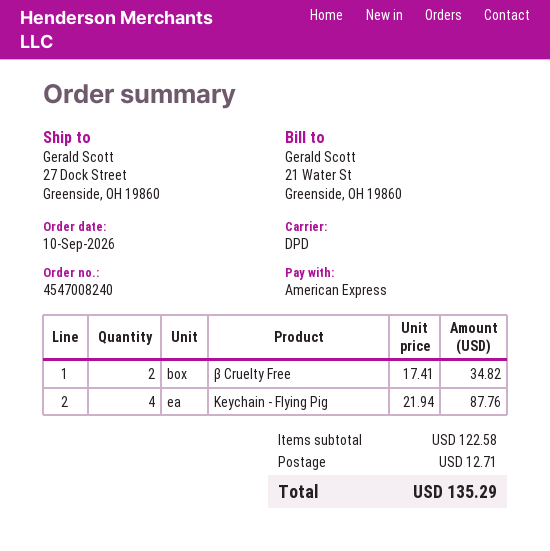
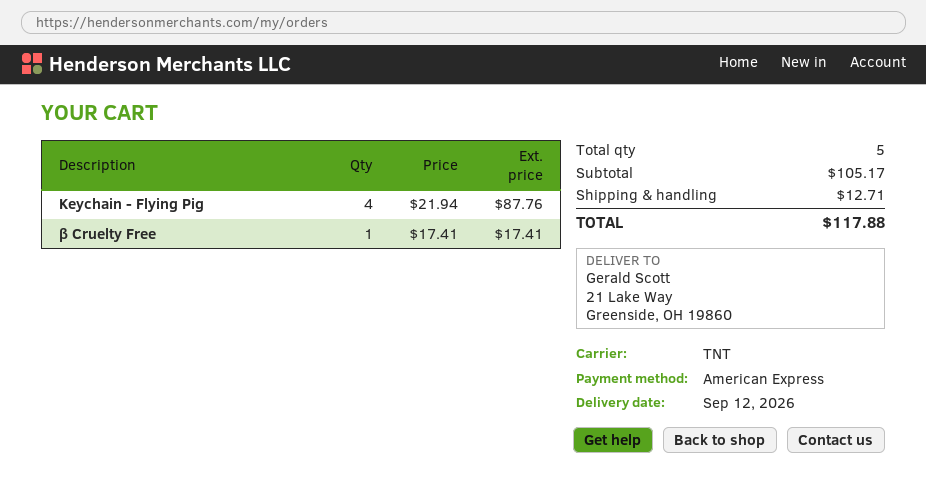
shipping method: DPD -> TNT
ship to: 27 Dock Street, Greenside, OH 19860 -> 21 Lake Way, Greenside, OH 19860
β Cruelty Free: 2 x 17.41 = 34.82 -> 1 x 17.41 = 17.41
subtotal: 122.58 -> 105.17
total: 135.29 -> 117.88

